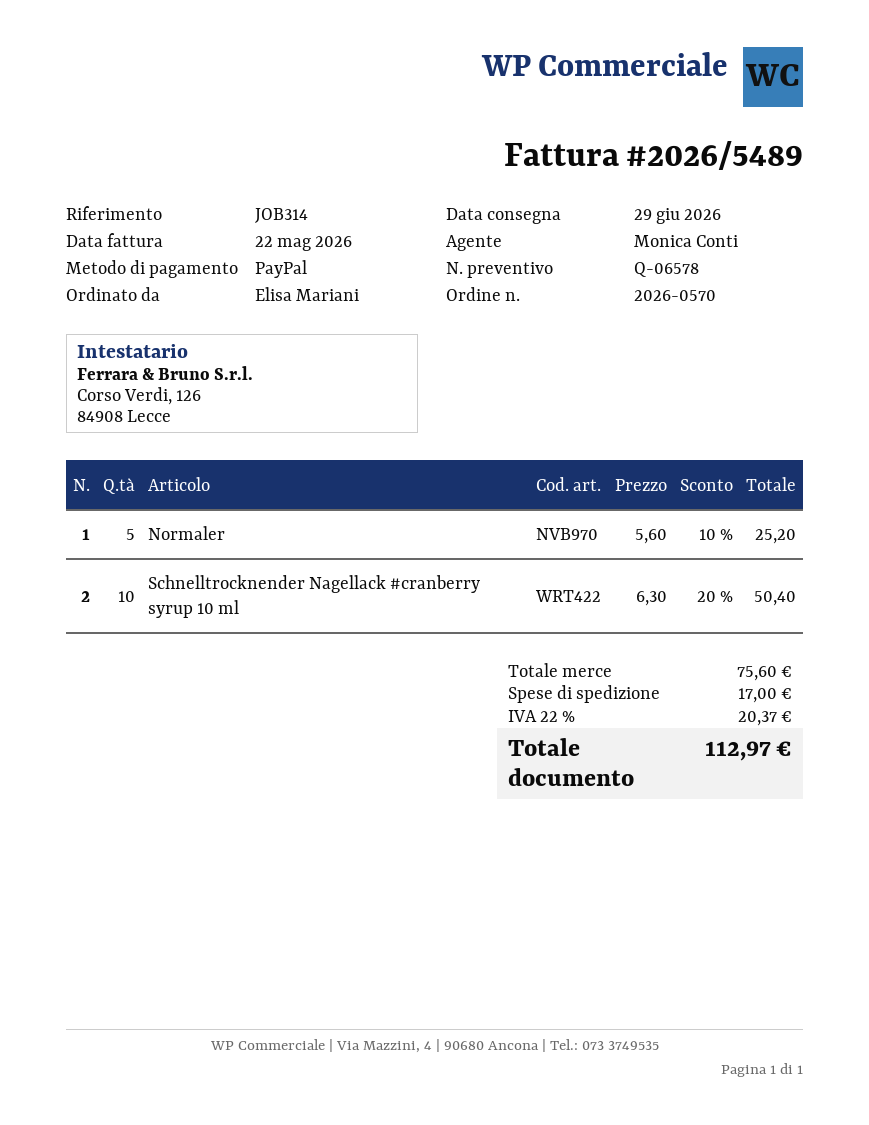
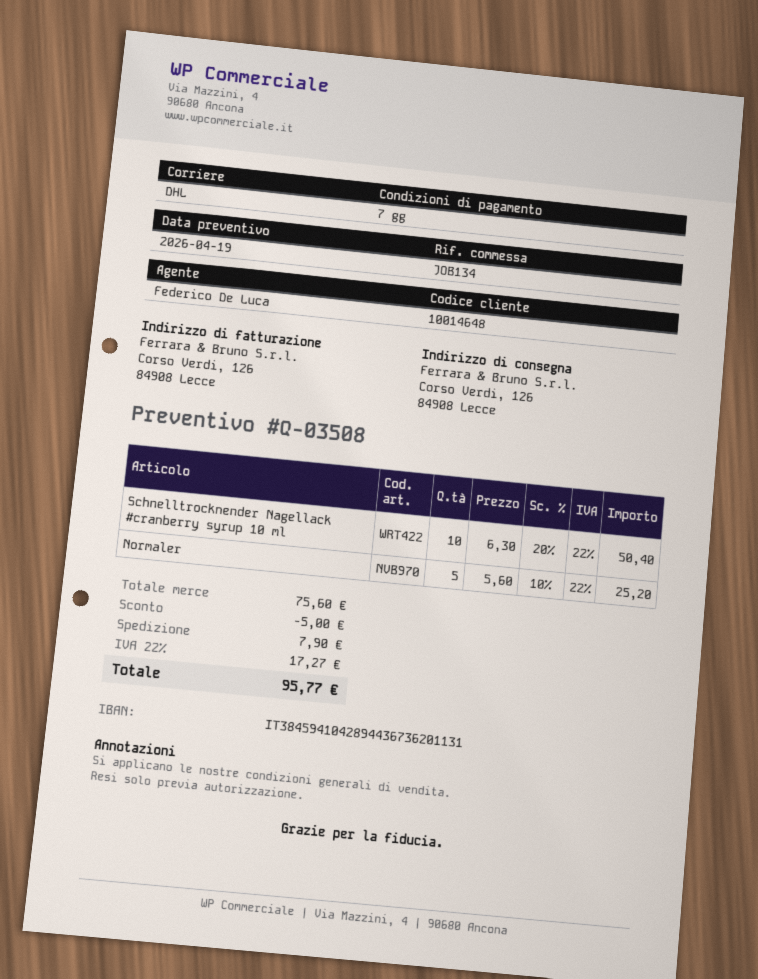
quote number: Q-06578 -> Q-03508
reference: JOB314 -> JOB134
sales rep: Monica Conti -> Federico De Luca
discount: none -> 5.00
shipping: 17.00 -> 7.90
tax: 22% = 20.37 -> 22% = 17.27
total: 112.97 -> 95.77

